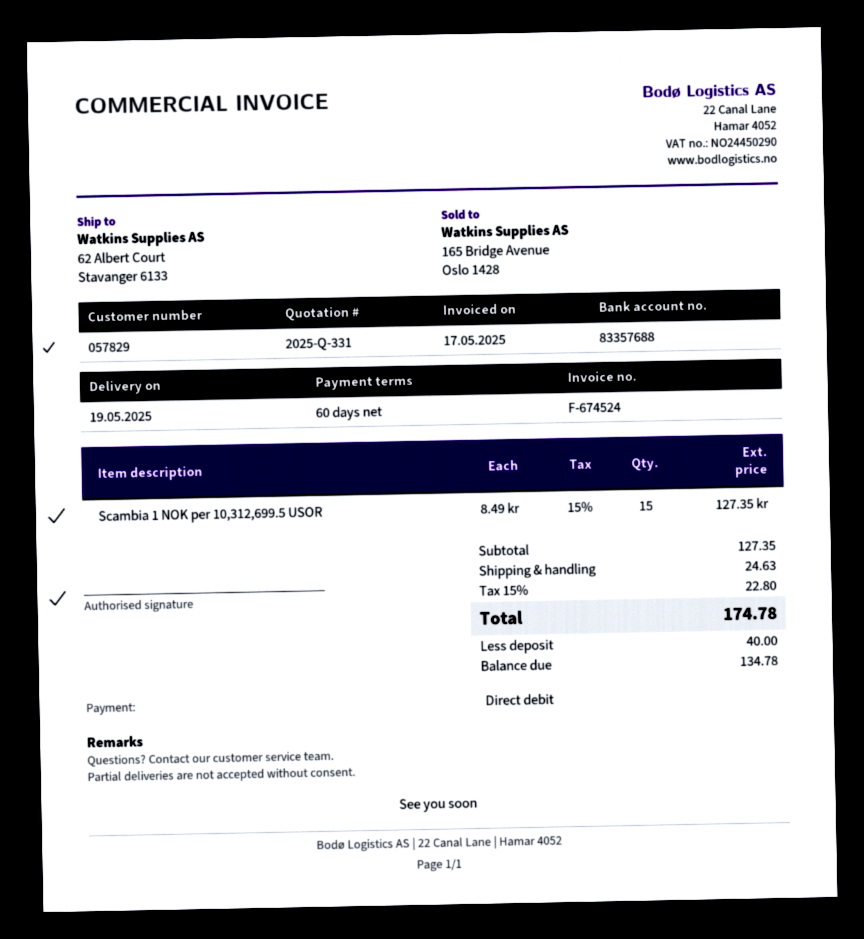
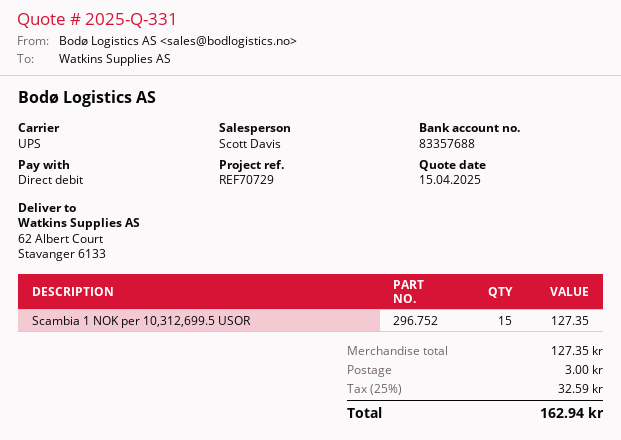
shipping: 24.63 -> 3.00
tax: 15% = 22.80 -> 25% = 32.59
total: 174.78 -> 162.94

